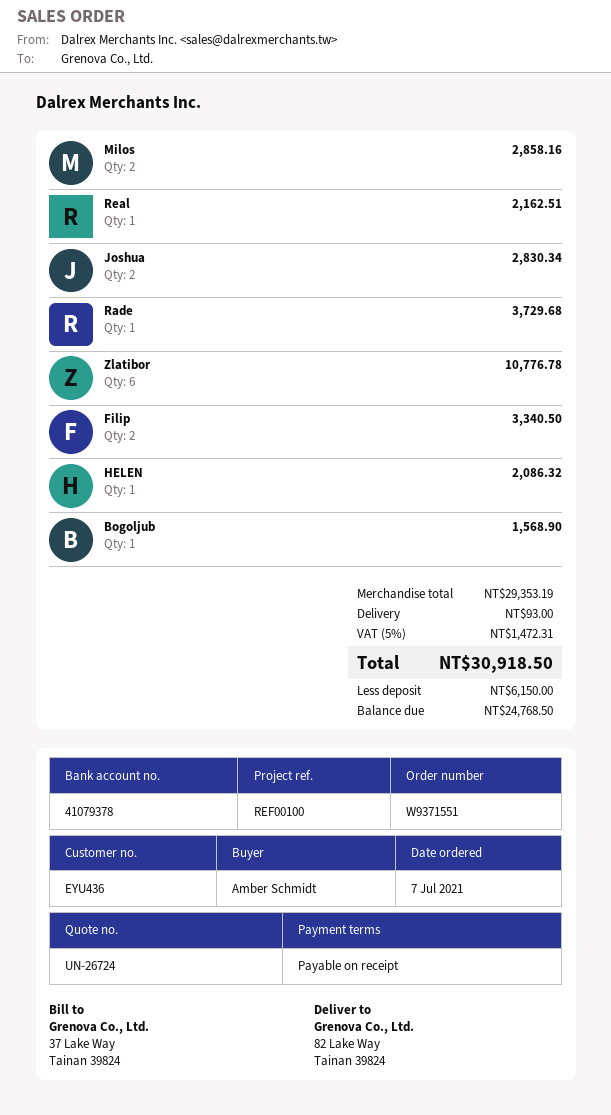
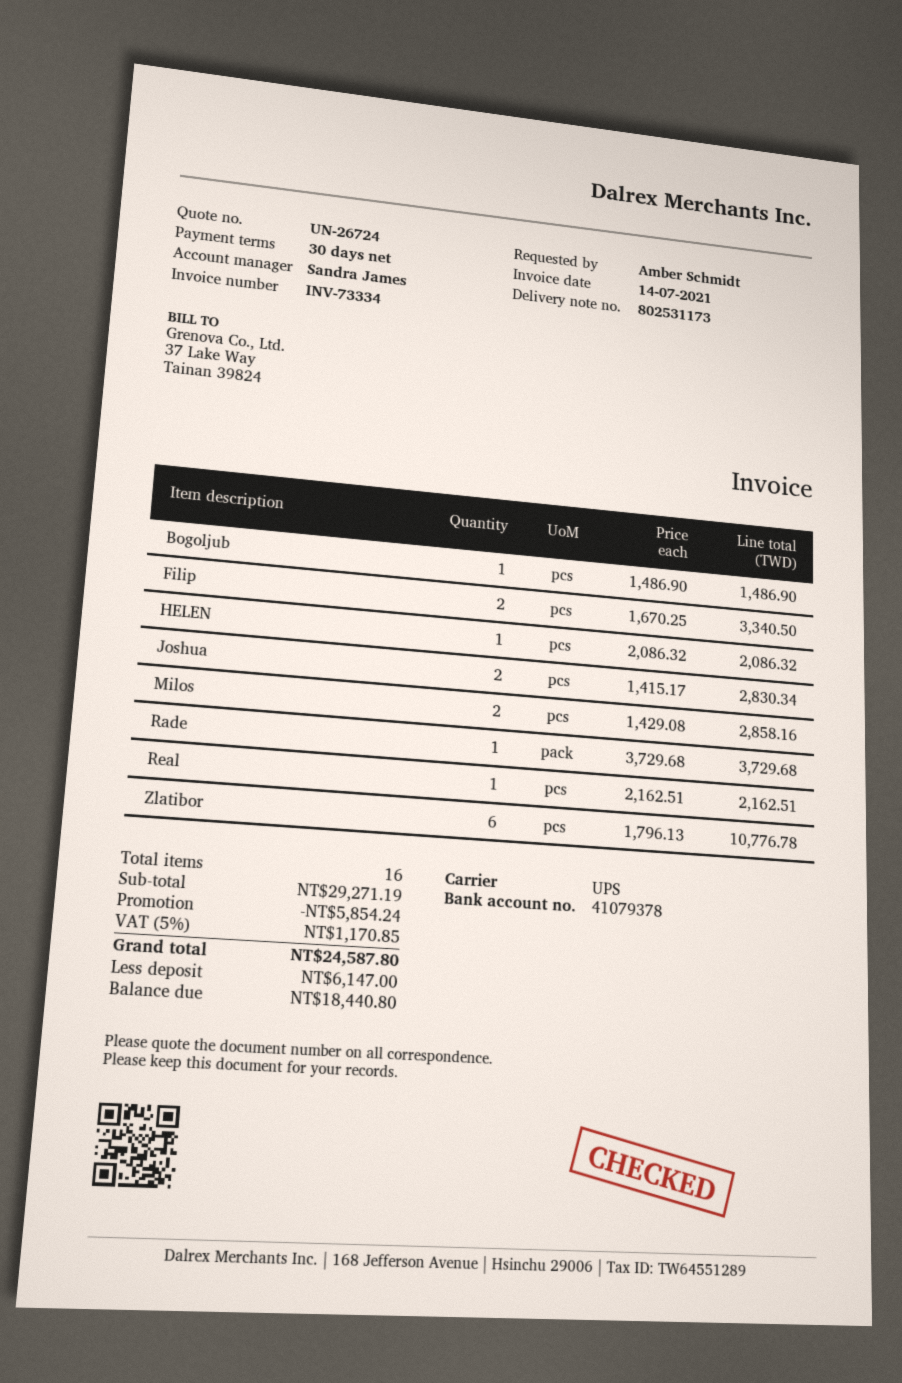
payment terms: on receipt -> 30 days
Bogoljub: 1 for 1568.90 -> 1 for 1486.90
subtotal: 29353.19 -> 29271.19
discount: none -> 5854.24
shipping: 93.00 -> none
tax: 5% = 1472.31 -> 5% = 1170.85
total: 30918.50 -> 24587.80
deposit: 6150.00 -> 6147.00
balance: 24768.50 -> 18440.80

